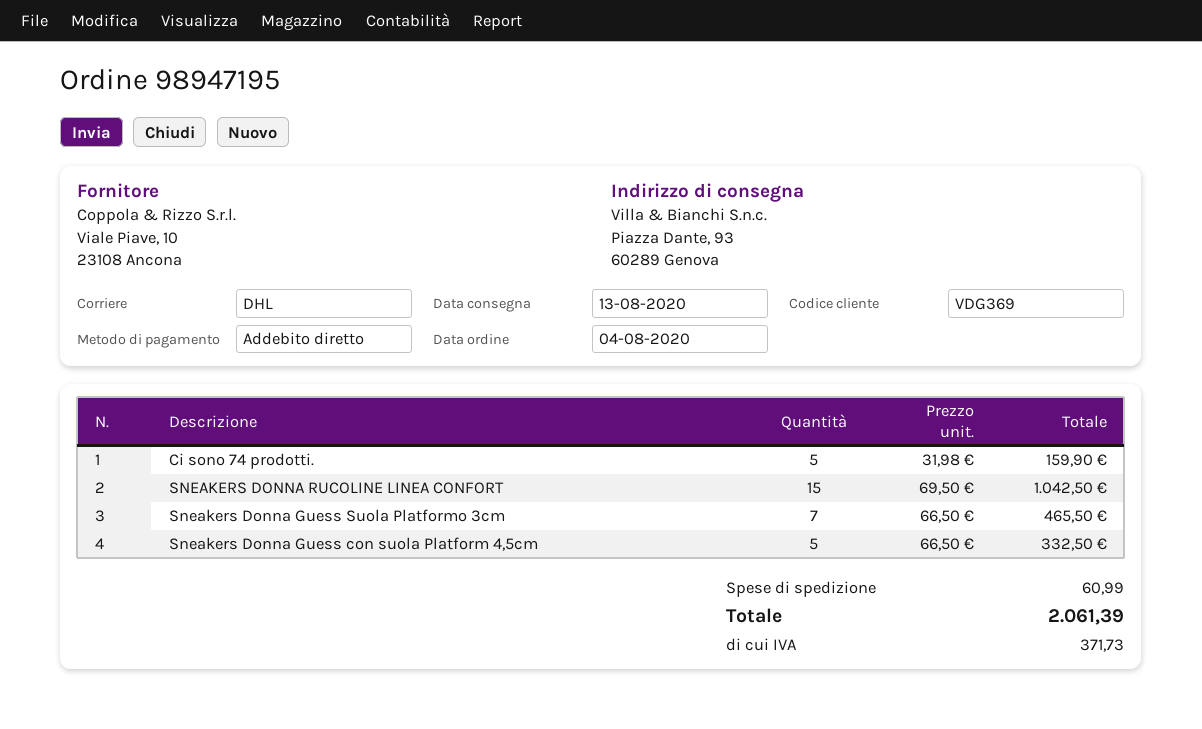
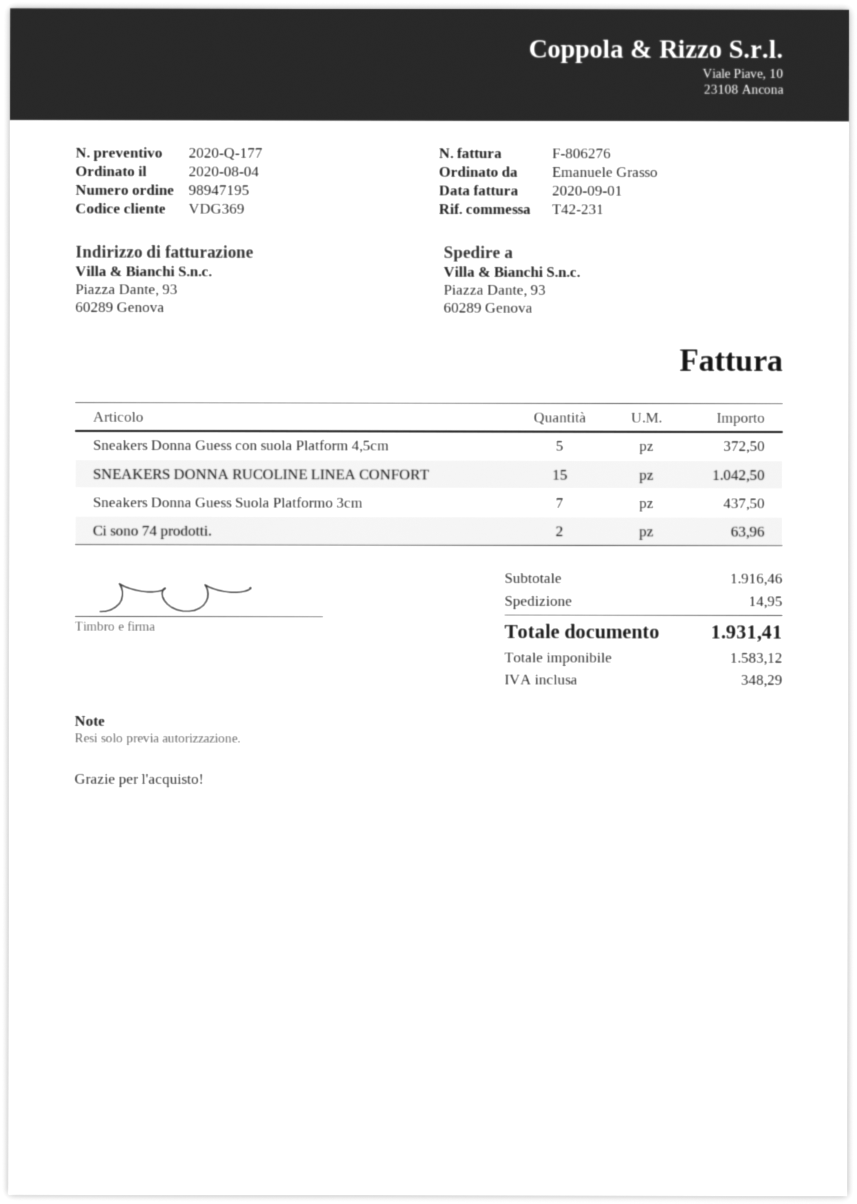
Ci sono 74 prodotti.: 5 for 159.90 -> 2 for 63.96
Sneakers Donna Guess Suola Platformo 3cm: 7 for 465.50 -> 7 for 437.50
Sneakers Donna Guess con suola Platform 4,5cm: 5 for 332.50 -> 5 for 372.50
shipping: 60.99 -> 14.95
tax: 371.73 -> 348.29
total: 2061.39 -> 1931.41

